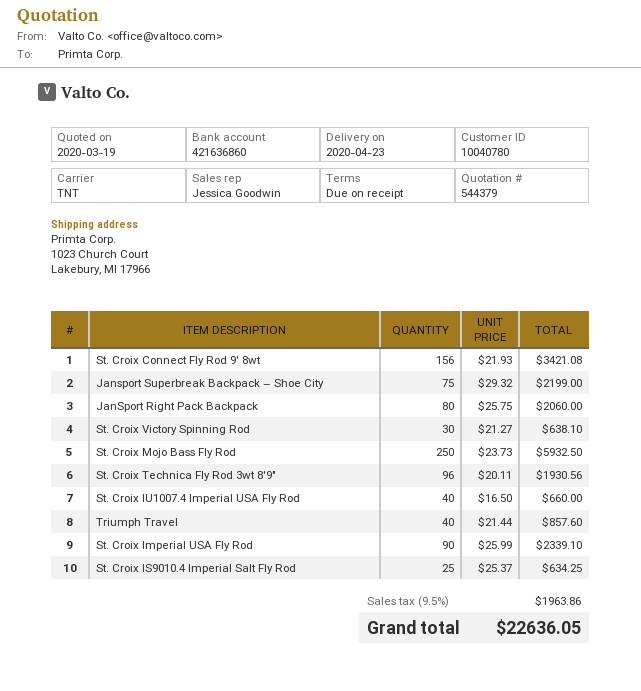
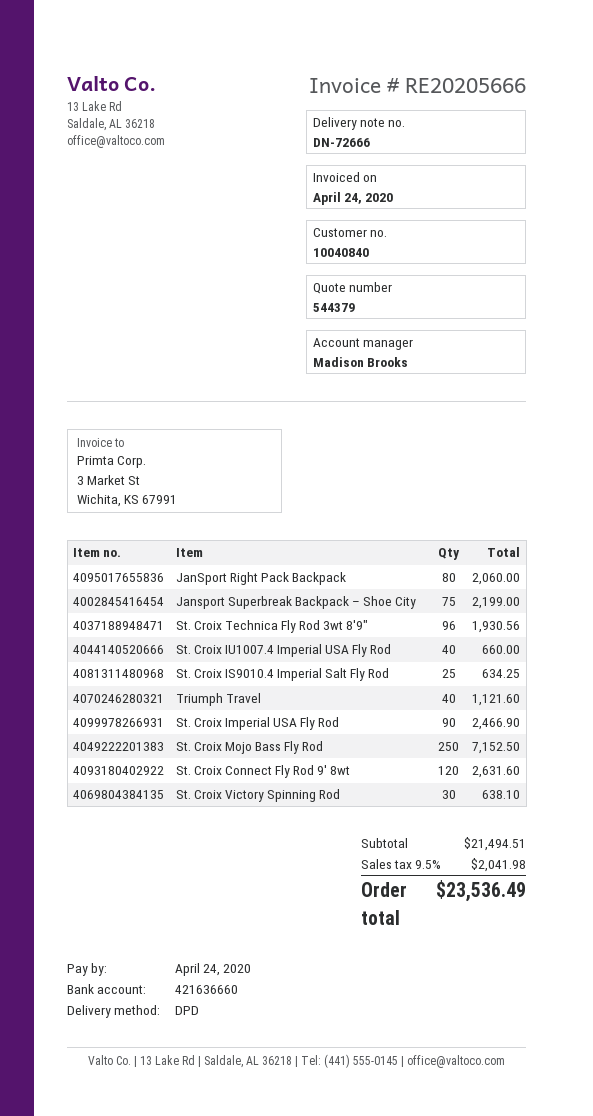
customer number: 10040780 -> 10040840
sales rep: Jessica Goodwin -> Madison Brooks
bank account: 421636860 -> 421636660
shipping method: TNT -> DPD
St. Croix Connect Fly Rod 9' 8wt: 156 for 3421.08 -> 120 for 2631.60
St. Croix Mojo Bass Fly Rod: 250 for 5932.50 -> 250 for 7152.50
Triumph Travel: 40 for 857.60 -> 40 for 1121.60
St. Croix Imperial USA Fly Rod: 90 for 2339.10 -> 90 for 2466.90
tax: 9.5% = 1963.86 -> 9.5% = 2041.98
total: 22636.05 -> 23536.49

